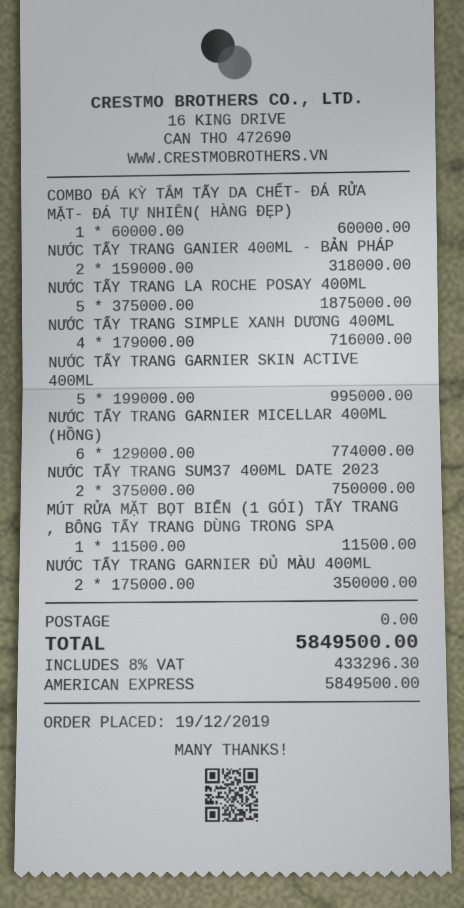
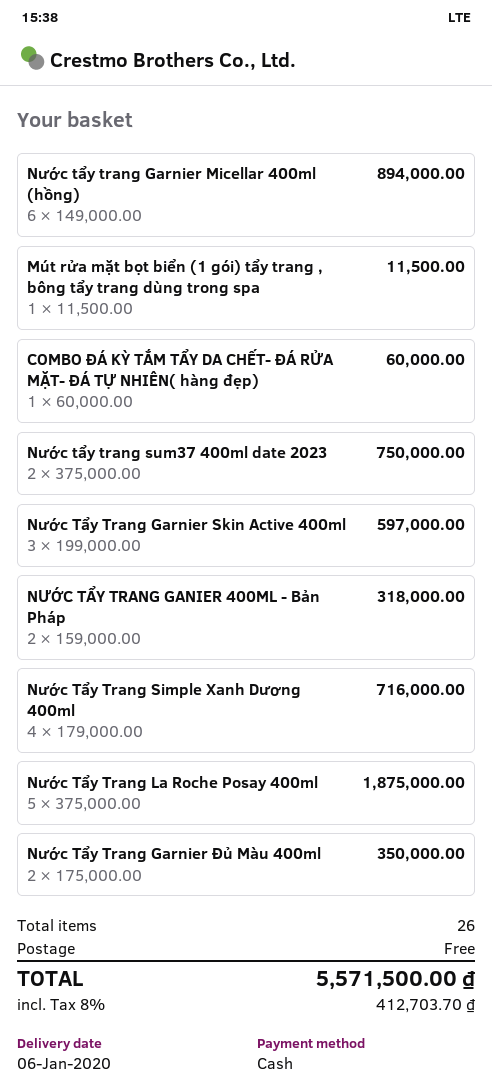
payment method: American Express -> cash
NƯỚC TẨY TRANG GARNIER SKIN ACTIVE 400ML: 5 x 199000.00 = 995000.00 -> 3 x 199000.00 = 597000.00
NƯỚC TẨY TRANG GARNIER MICELLAR 400ML (HỒNG): 6 x 129000.00 = 774000.00 -> 6 x 149000.00 = 894000.00
tax: 8% = 433296.30 -> 8% = 412703.70
total: 5849500.00 -> 5571500.00

